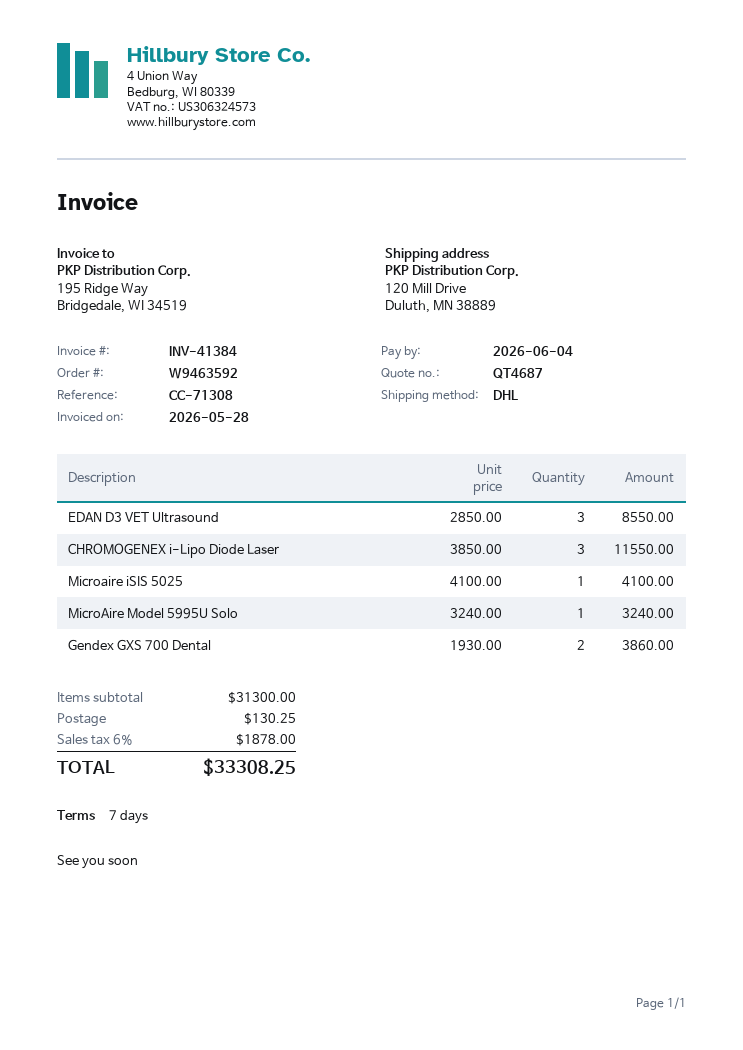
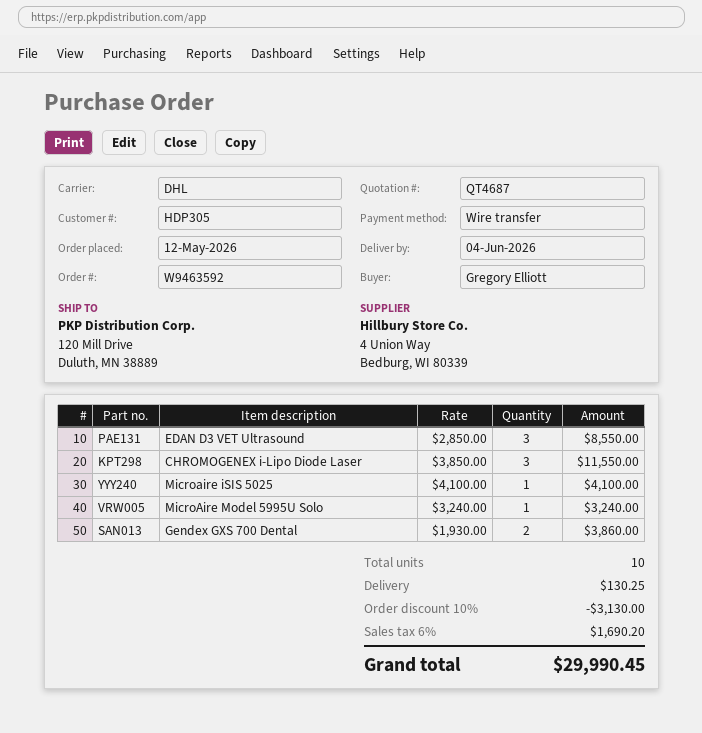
discount: none -> 10% = 3130.00
tax: 6% = 1878.00 -> 6% = 1690.20
total: 33308.25 -> 29990.45

